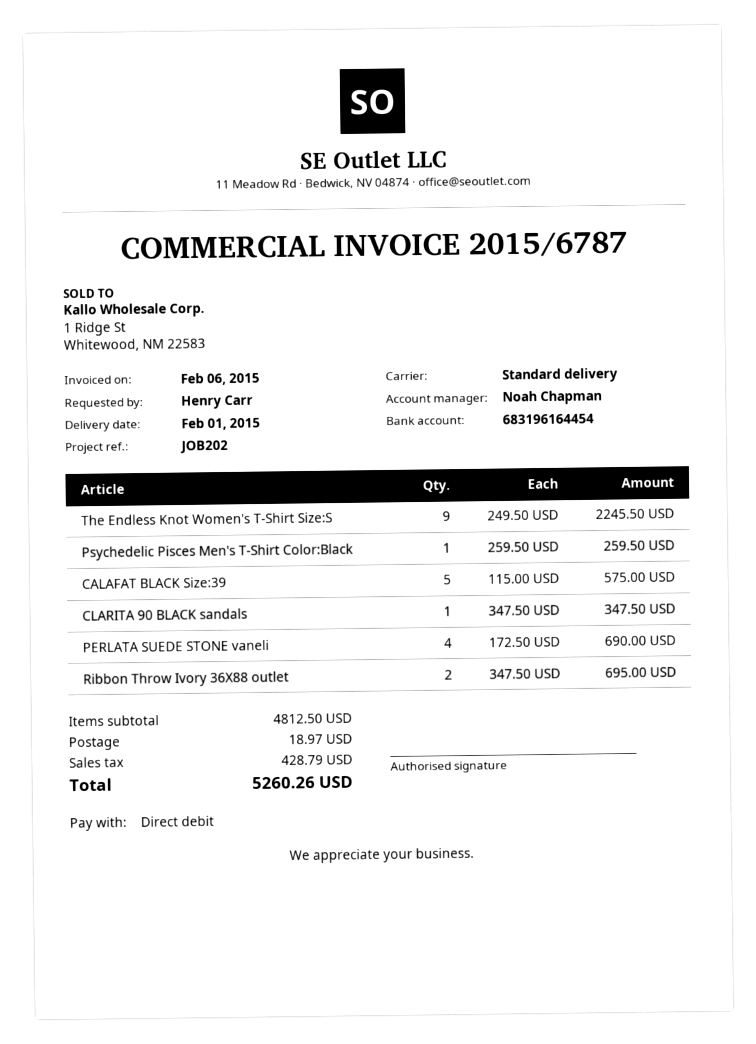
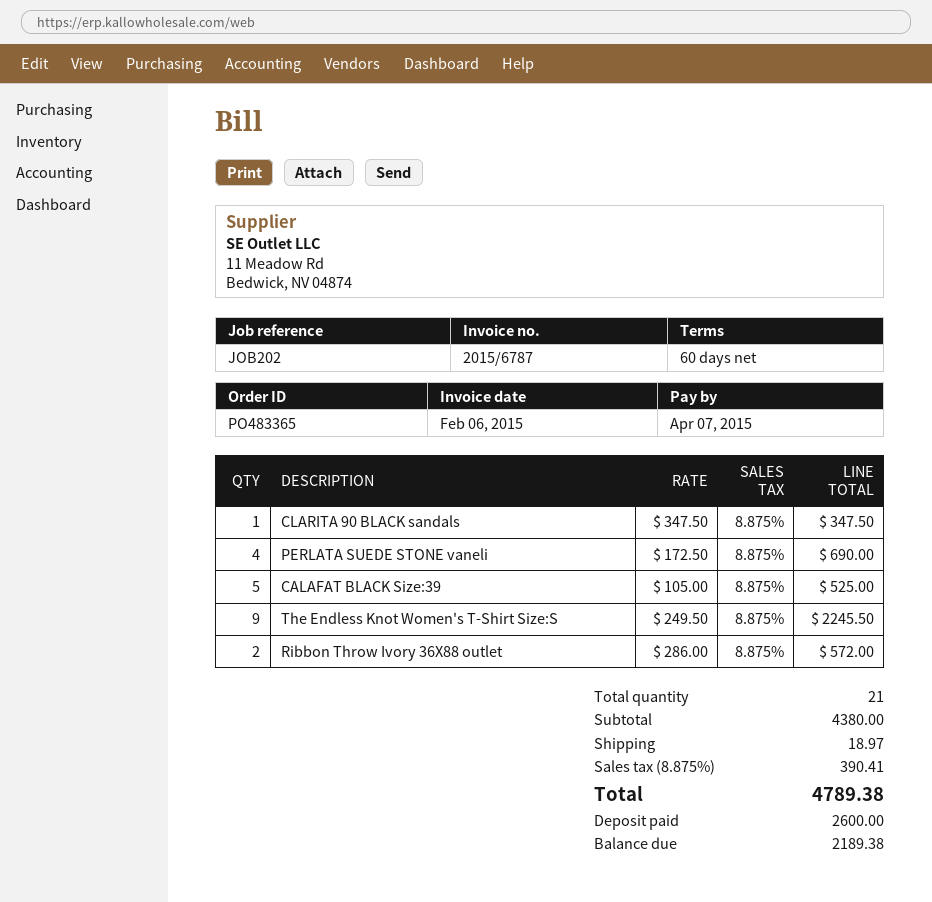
Psychedelic Pisces Men's T-Shirt Color:Black: 1 x 259.50 = 259.50 -> none
CALAFAT BLACK Size:39: 5 x 115.00 = 575.00 -> 5 x 105.00 = 525.00
Ribbon Throw Ivory 36X88 outlet: 2 x 347.50 = 695.00 -> 2 x 286.00 = 572.00
subtotal: 4812.50 -> 4380.00
tax: 428.79 -> 390.41
total: 5260.26 -> 4789.38

